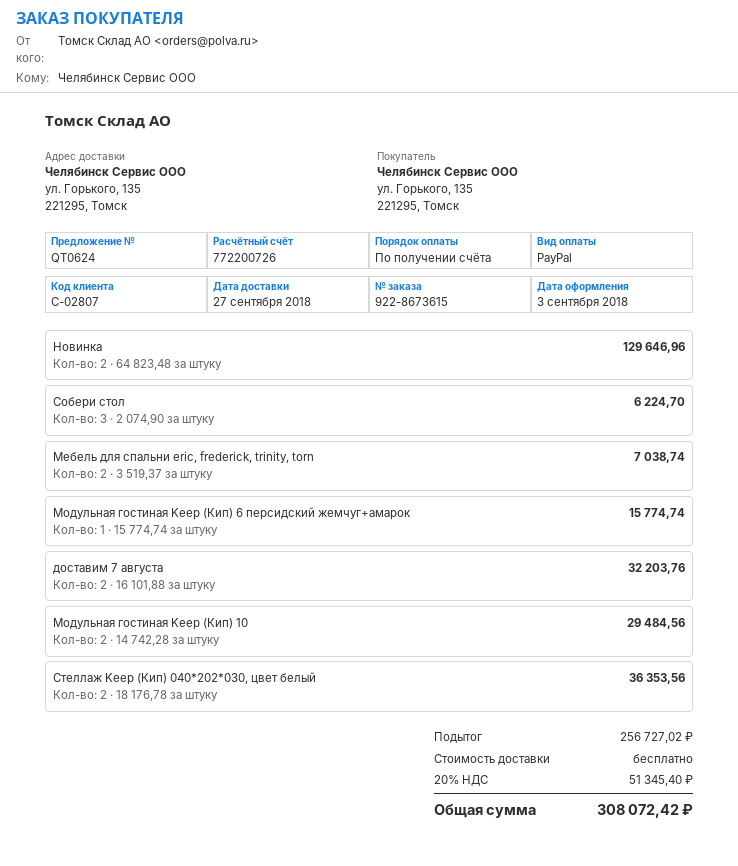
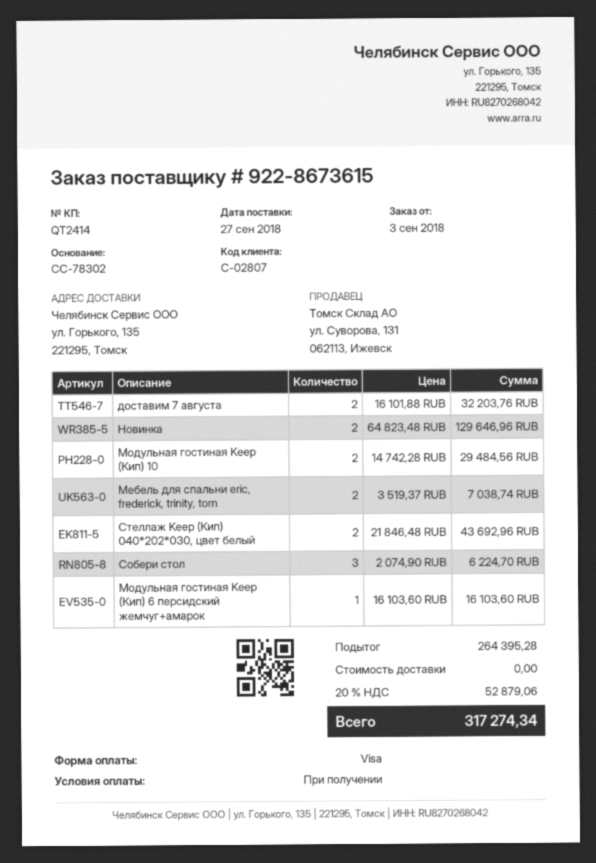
quote number: QT0624 -> QT2414
payment method: PayPal -> Visa
Модульная гостиная Keep (Кип) 6 персидский жемчуг+амарок: 1 x 15774.74 = 15774.74 -> 1 x 16103.60 = 16103.60
Стеллаж Keep (Кип) 040*202*030, цвет белый: 2 x 18176.78 = 36353.56 -> 2 x 21846.48 = 43692.96
subtotal: 256727.02 -> 264395.28
tax: 20% = 51345.40 -> 20% = 52879.06
total: 308072.42 -> 317274.34

